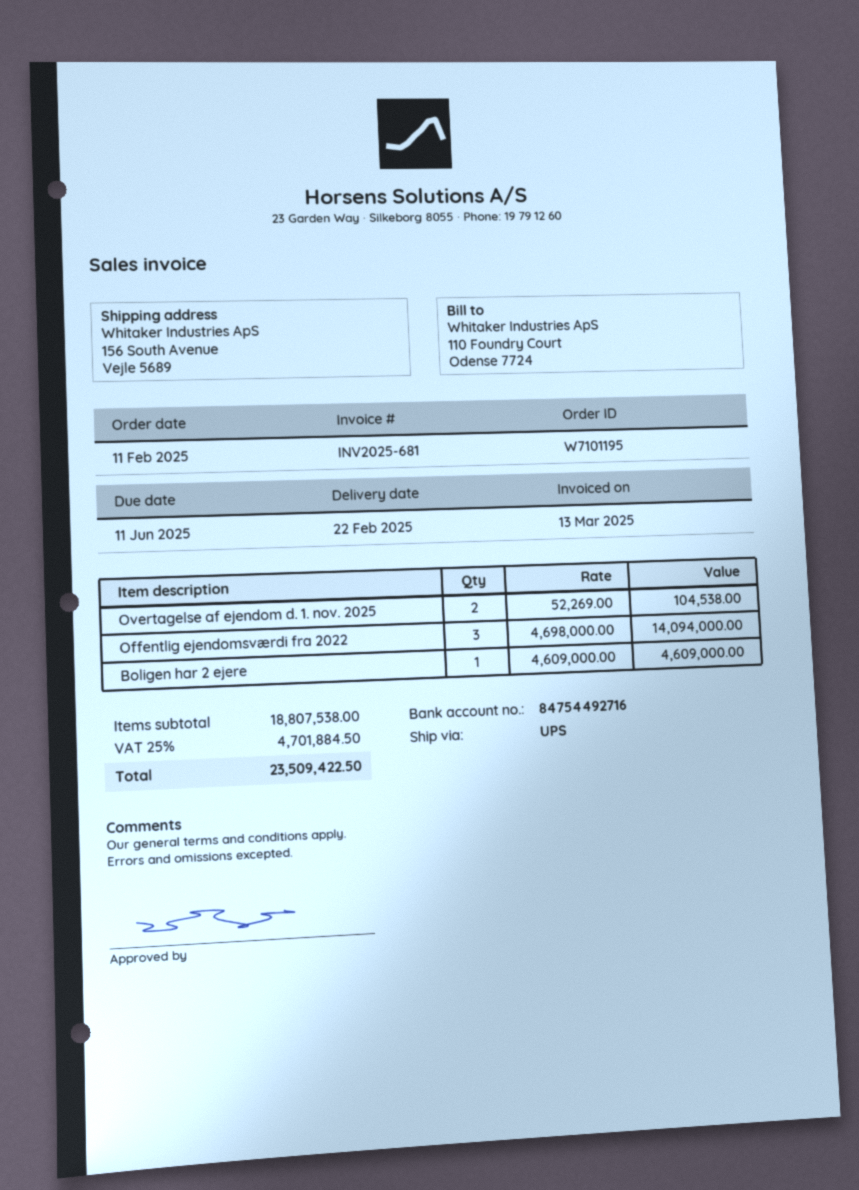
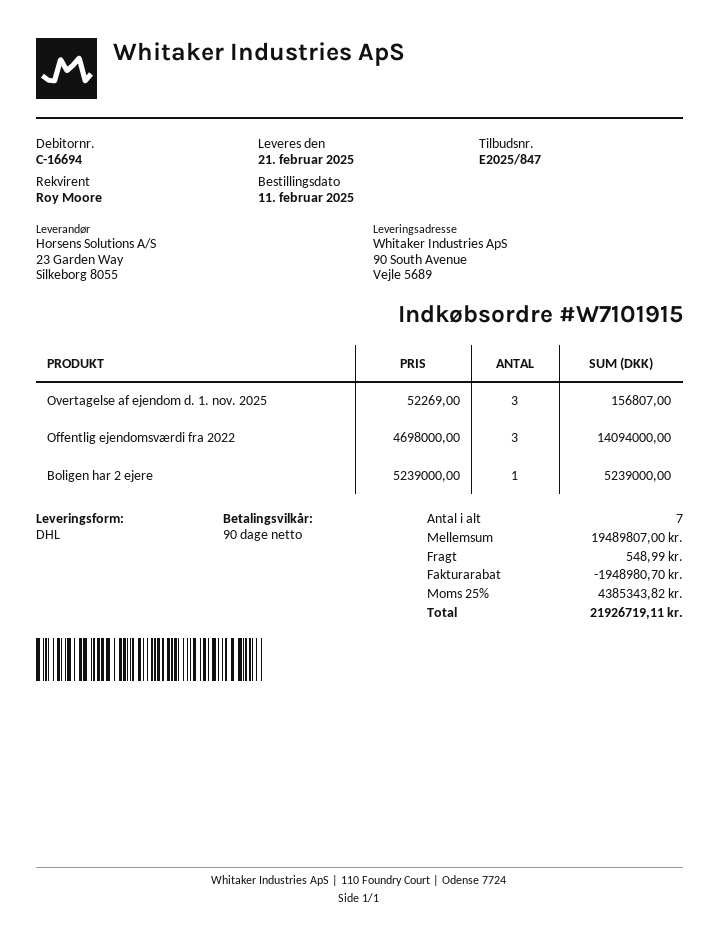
order number: W7101195 -> W7101915
delivery date: 2025-02-22 -> 2025-02-21
shipping method: UPS -> DHL
ship to: 156 South Avenue, Vejle 5689 -> 90 South Avenue, Vejle 5689
Overtagelse af ejendom d. 1. nov. 2025: 2 x 52269.00 = 104538.00 -> 3 x 52269.00 = 156807.00
Boligen har 2 ejere: 1 x 4609000.00 = 4609000.00 -> 1 x 5239000.00 = 5239000.00
subtotal: 18807538.00 -> 19489807.00
discount: none -> 1948980.70
shipping: none -> 548.99
tax: 25% = 4701884.50 -> 25% = 4385343.82
total: 23509422.50 -> 21926719.11

